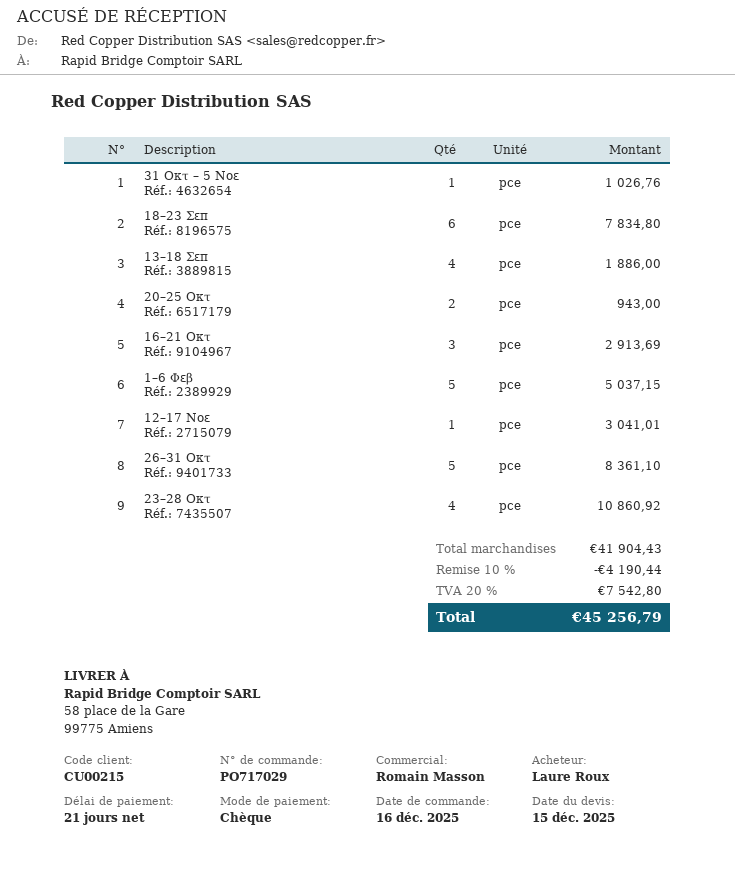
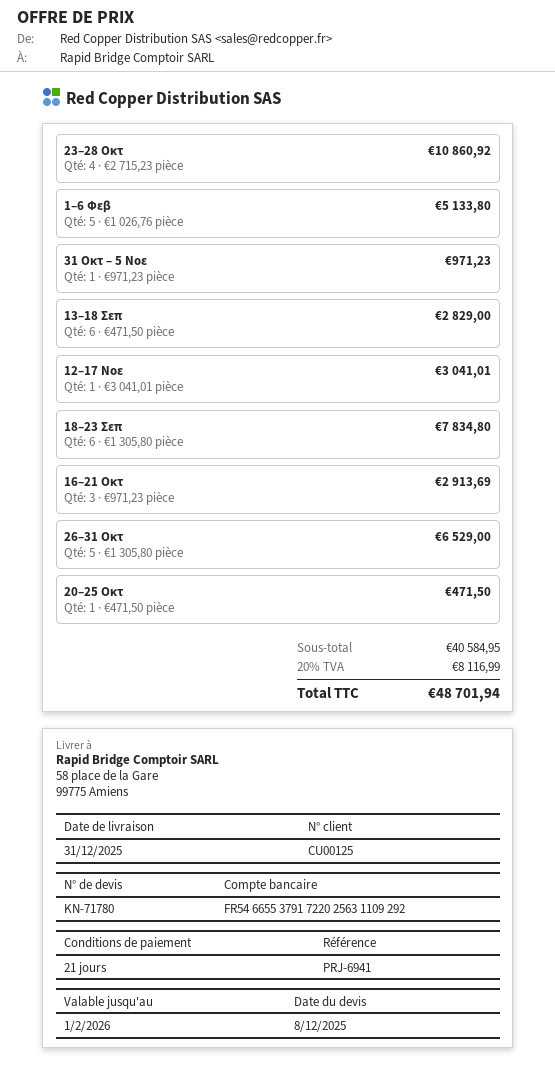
quote date: 2025-12-15 -> 2025-12-08
customer number: CU00215 -> CU00125
31 Οκτ – 5 Νοε: 1 for 1026.76 -> 1 for 971.23
13–18 Σεπ: 4 for 1886.00 -> 6 for 2829.00
20–25 Οκτ: 2 for 943.00 -> 1 for 471.50
1–6 Φεβ: 5 for 5037.15 -> 5 for 5133.80
26–31 Οκτ: 5 for 8361.10 -> 5 for 6529.00
subtotal: 41904.43 -> 40584.95
discount: 10% = 4190.44 -> none
tax: 20% = 7542.80 -> 20% = 8116.99
total: 45256.79 -> 48701.94

